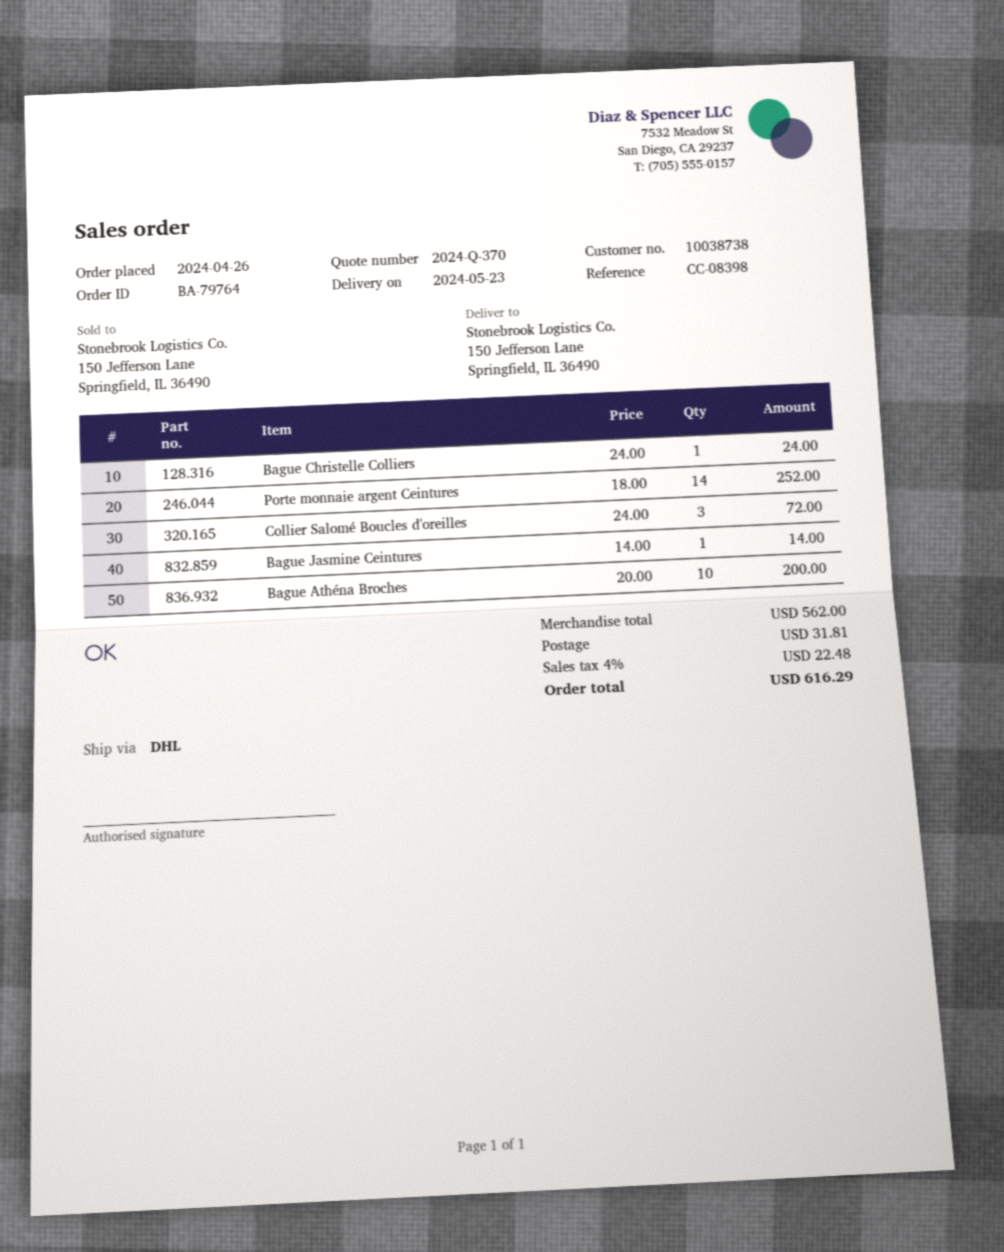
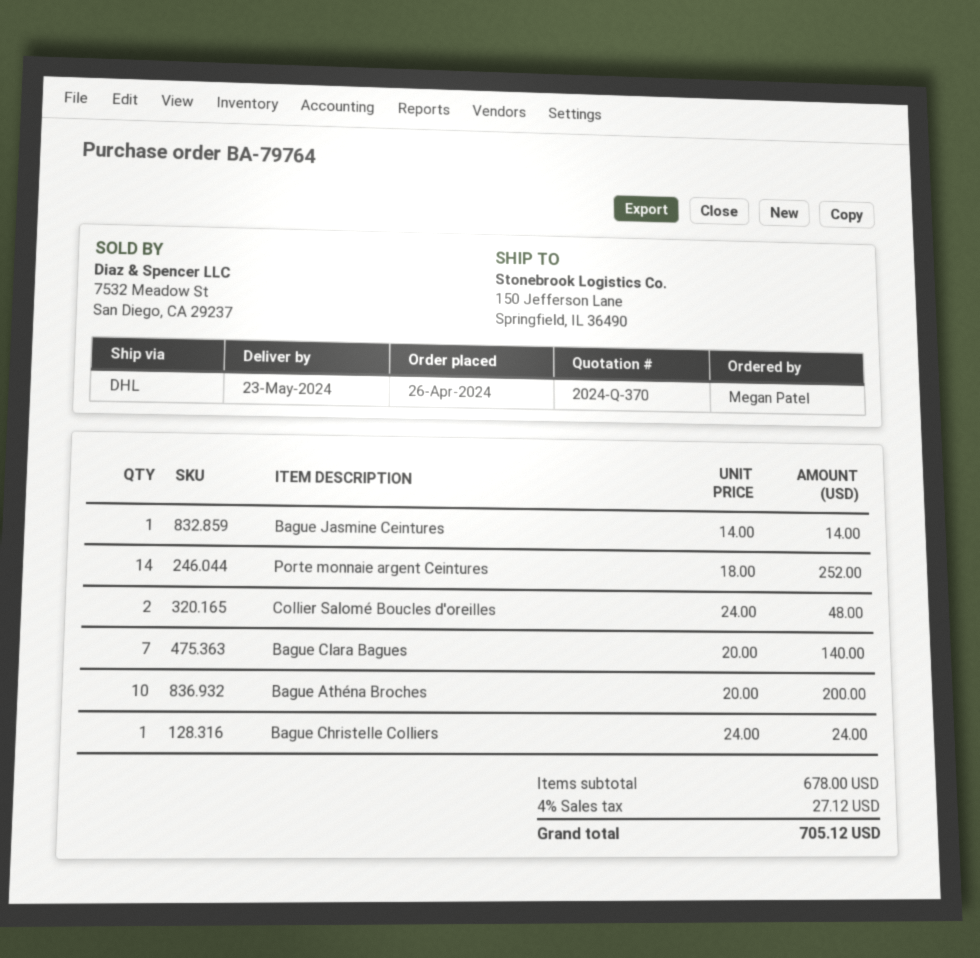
Collier Salomé Boucles d'oreilles: 3 x 24.00 = 72.00 -> 2 x 24.00 = 48.00
Bague Clara Bagues: none -> 7 x 20.00 = 140.00
subtotal: 562.00 -> 678.00
shipping: 31.81 -> none
tax: 4% = 22.48 -> 4% = 27.12
total: 616.29 -> 705.12

